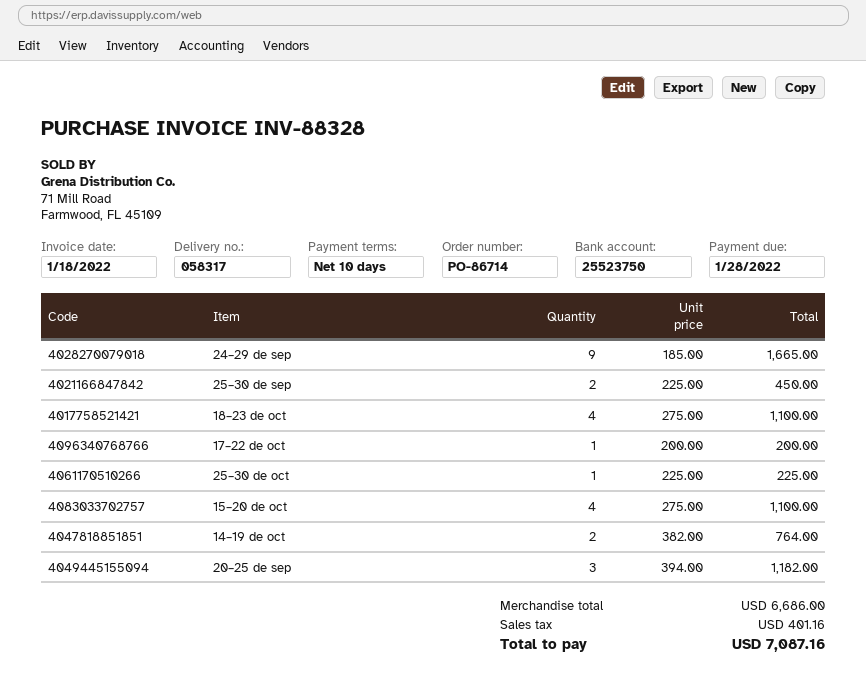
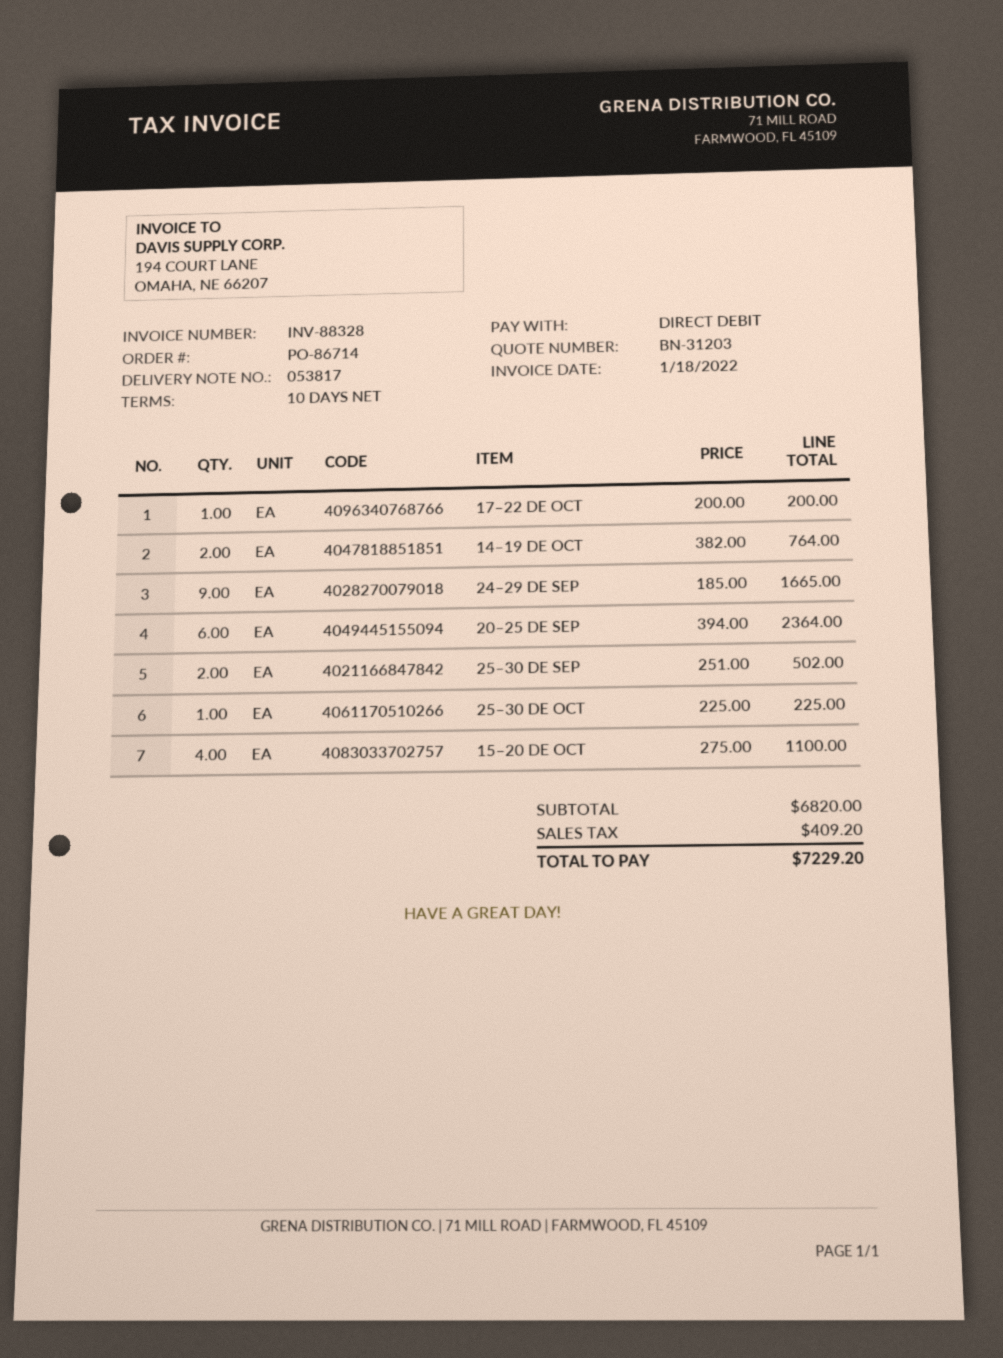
delivery note number: 058317 -> 053817
25–30 de sep: 2 x 225.00 = 450.00 -> 2 x 251.00 = 502.00
18–23 de oct: 4 x 275.00 = 1100.00 -> none
20–25 de sep: 3 x 394.00 = 1182.00 -> 6 x 394.00 = 2364.00
subtotal: 6686.00 -> 6820.00
tax: 401.16 -> 409.20
total: 7087.16 -> 7229.20

